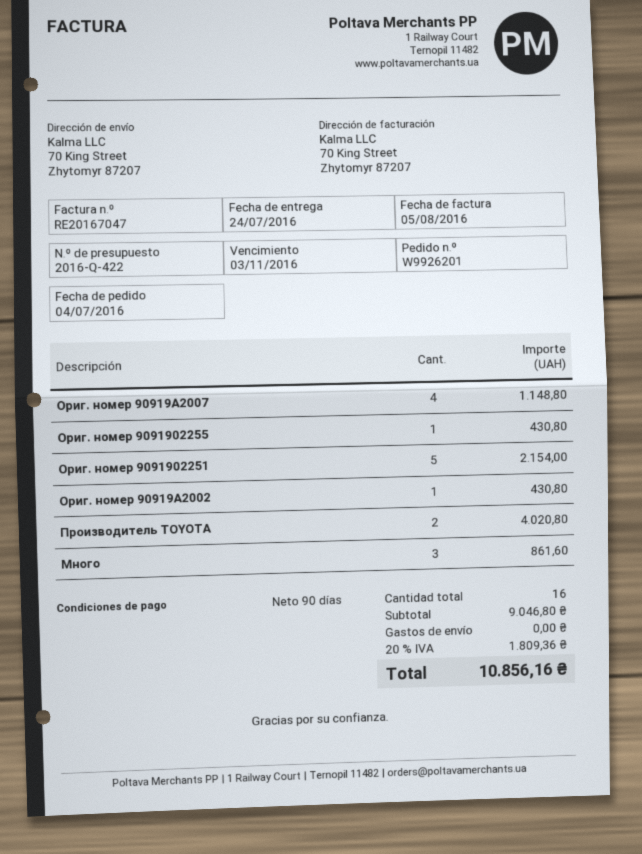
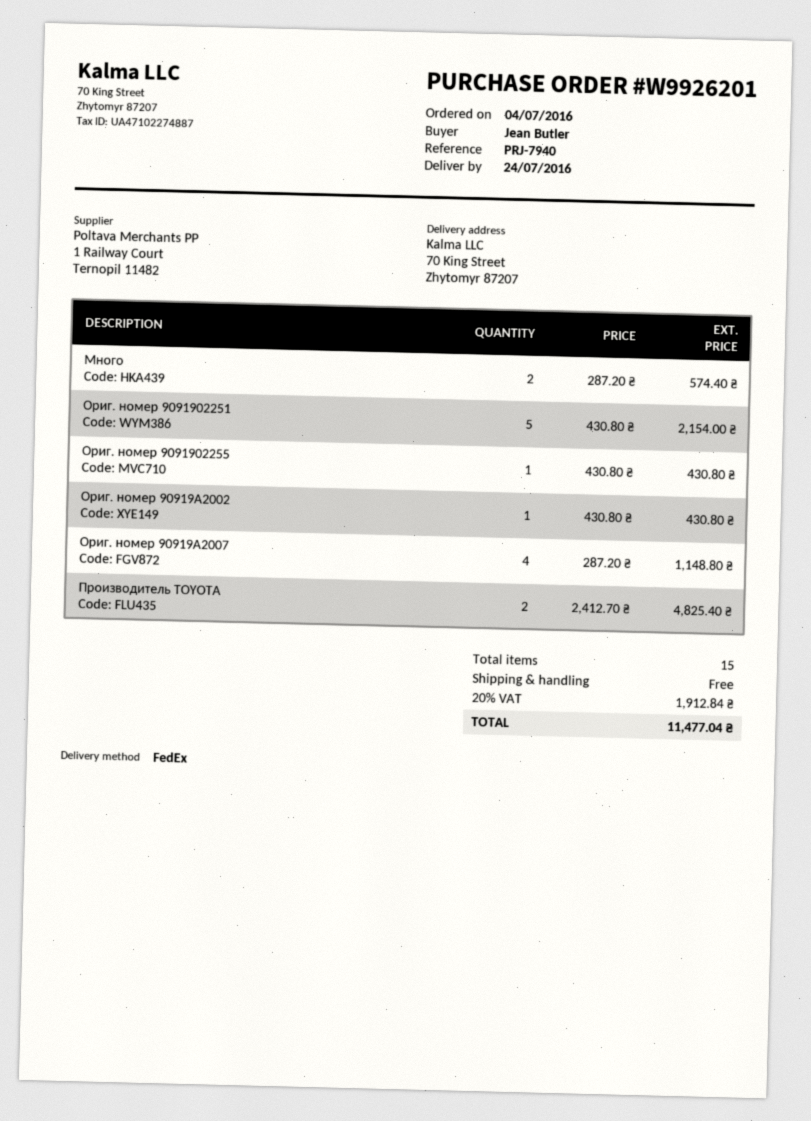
Производитель TOYOTA: 2 for 4020.80 -> 2 for 4825.40
Много: 3 for 861.60 -> 2 for 574.40
total quantity: 16 -> 15
tax: 20% = 1809.36 -> 20% = 1912.84
total: 10856.16 -> 11477.04

